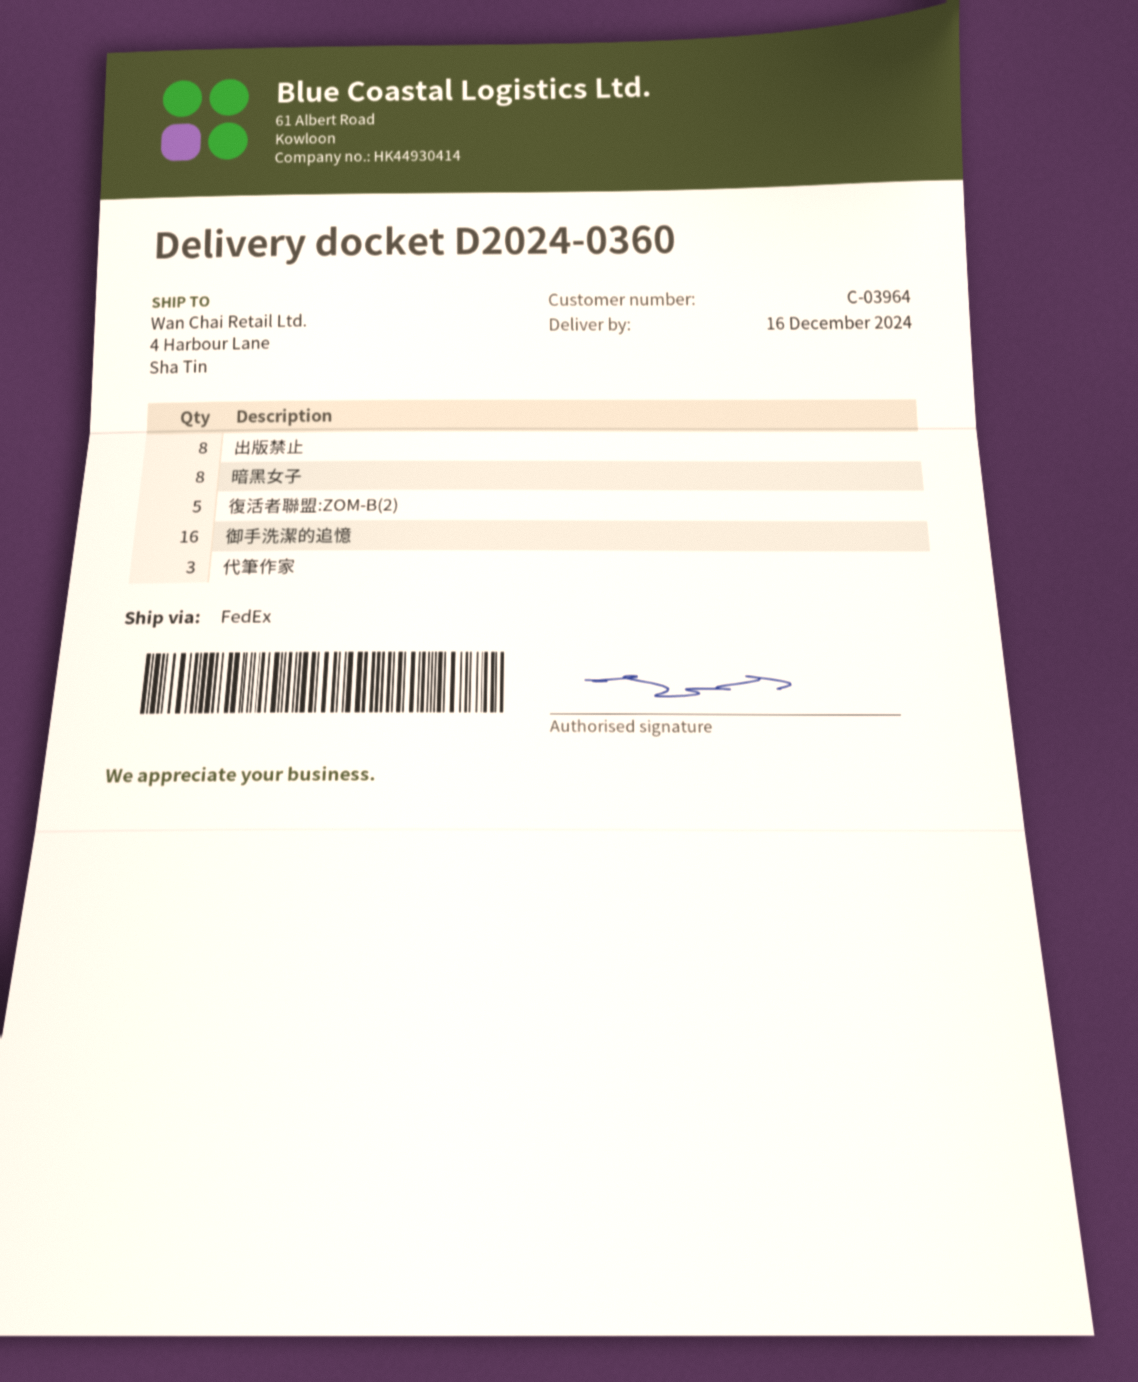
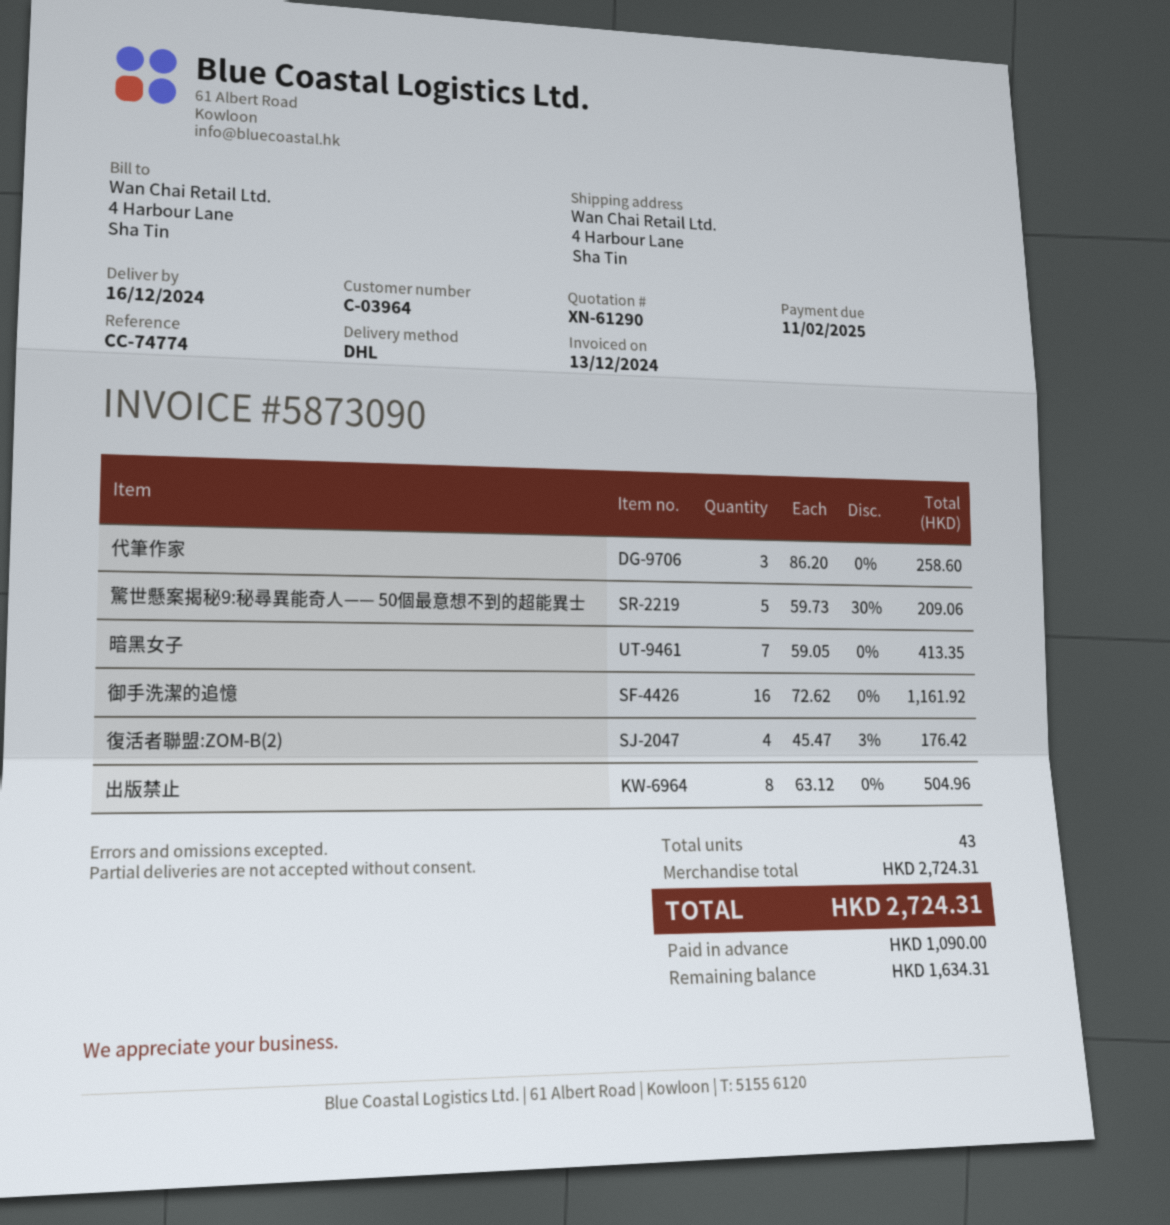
shipping method: FedEx -> DHL
暗黑女子: 8 -> 7
復活者聯盟:ZOM-B(2): 5 -> 4
驚世懸案揭秘9:秘尋異能奇人—— 50個最意想不到的超能異士: none -> 5

